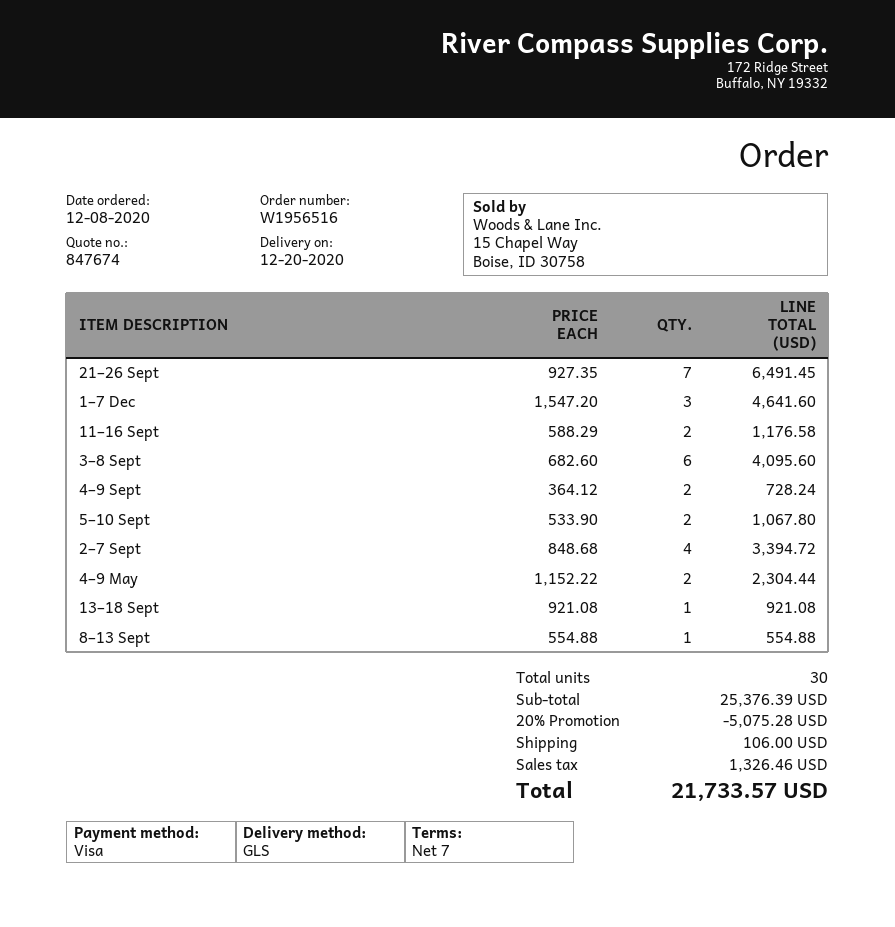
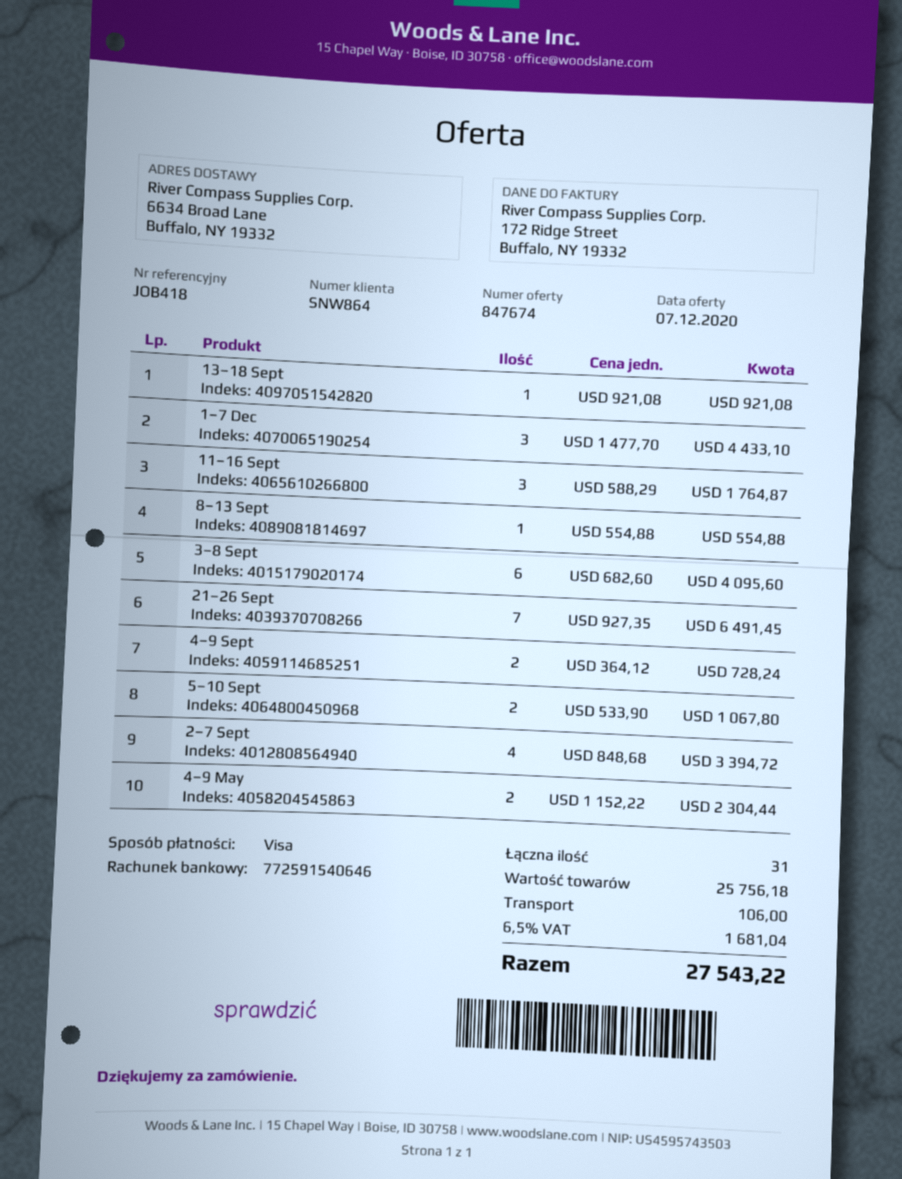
1–7 Dec: 3 x 1547.20 = 4641.60 -> 3 x 1477.70 = 4433.10
11–16 Sept: 2 x 588.29 = 1176.58 -> 3 x 588.29 = 1764.87
total quantity: 30 -> 31
subtotal: 25376.39 -> 25756.18
discount: 20% = 5075.28 -> none
tax: 1326.46 -> 1681.04
total: 21733.57 -> 27543.22

